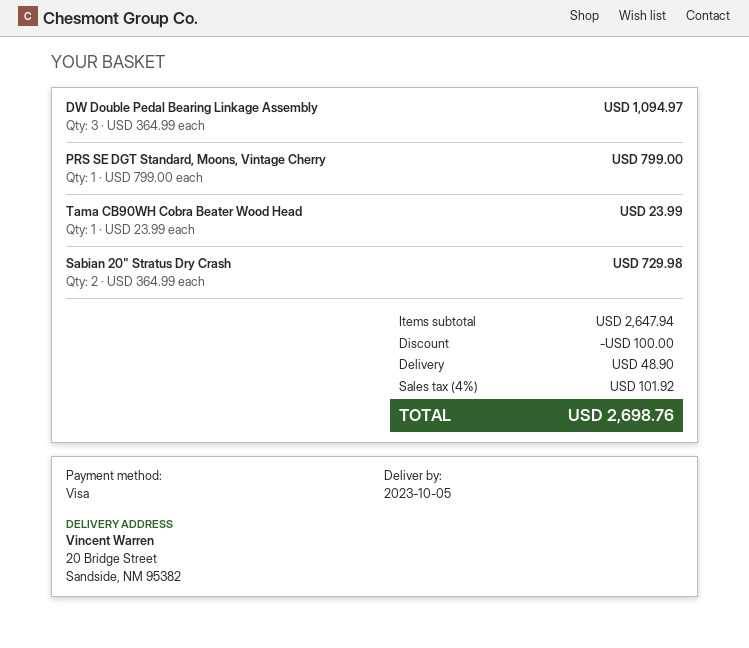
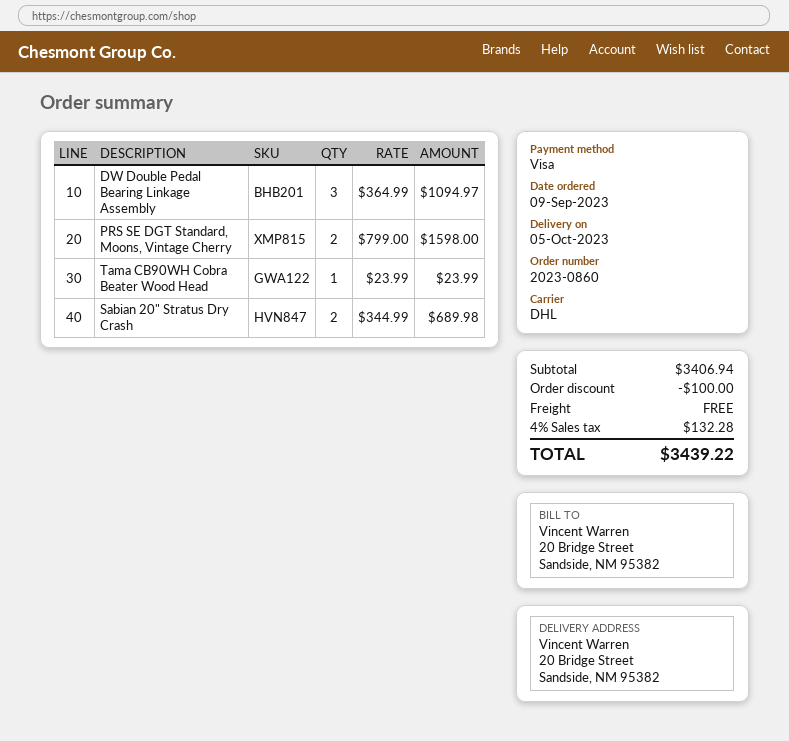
PRS SE DGT Standard, Moons, Vintage Cherry: 1 x 799.00 = 799.00 -> 2 x 799.00 = 1598.00
Sabian 20" Stratus Dry Crash: 2 x 364.99 = 729.98 -> 2 x 344.99 = 689.98
subtotal: 2647.94 -> 3406.94
shipping: 48.90 -> 0.00
tax: 4% = 101.92 -> 4% = 132.28
total: 2698.76 -> 3439.22

